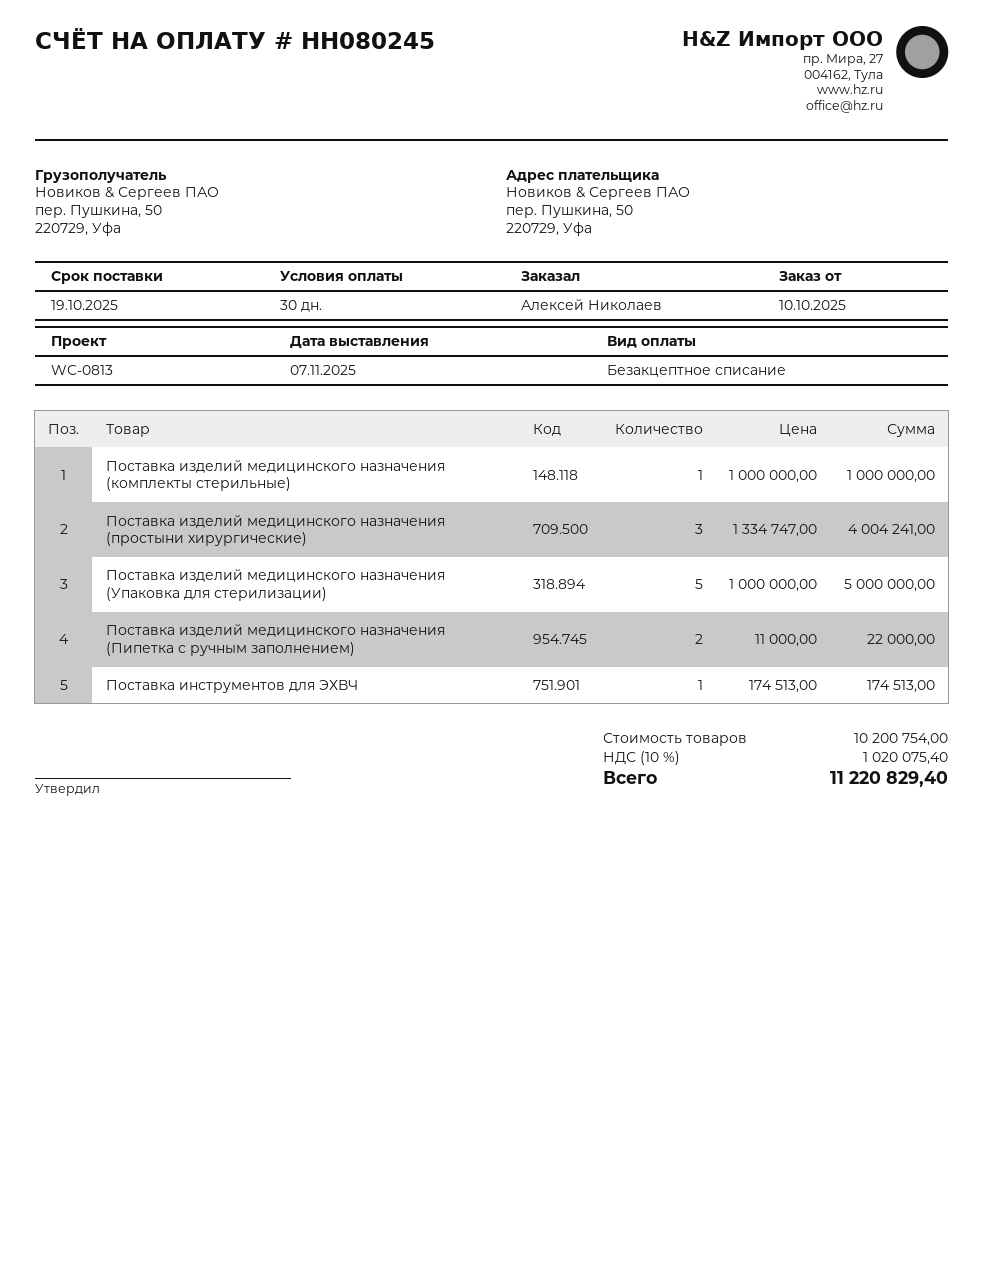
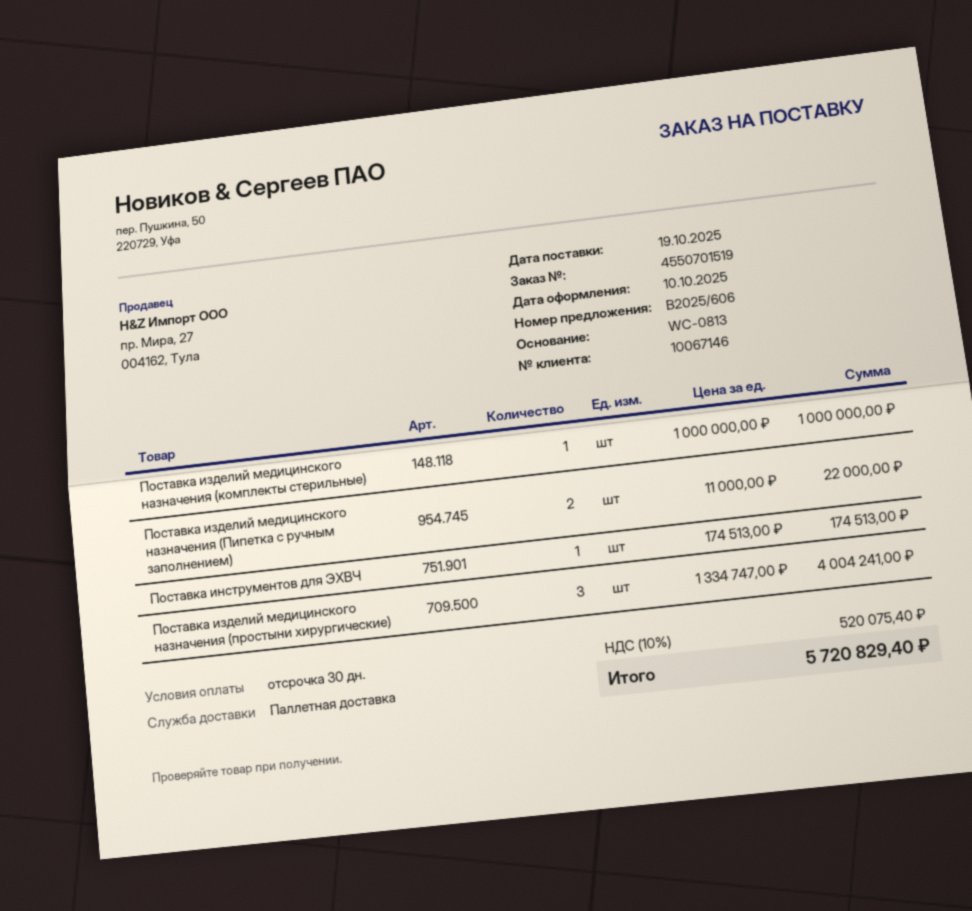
Поставка изделий медицинского назначения (Упаковка для стерилизации): 5 x 1000000.00 = 5000000.00 -> none
tax: 10% = 1020075.40 -> 10% = 520075.40
total: 11220829.40 -> 5720829.40

